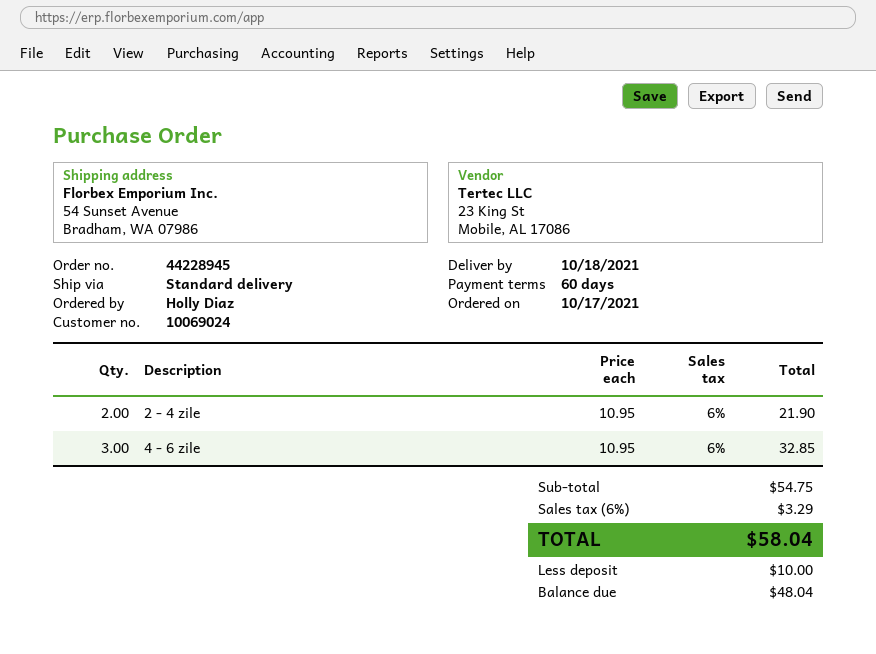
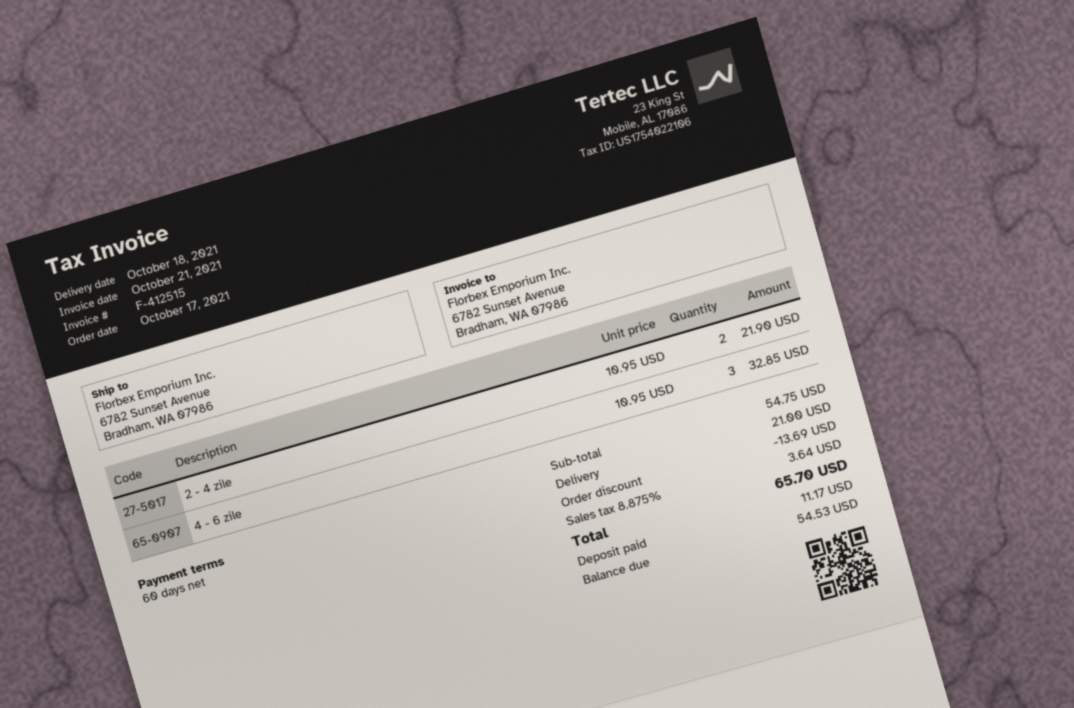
ship to: 54 Sunset Avenue, Bradham, WA 07986 -> 6782 Sunset Avenue, Bradham, WA 07986
discount: none -> 13.69
shipping: none -> 21.00
tax: 6% = 3.29 -> 8.875% = 3.64
total: 58.04 -> 65.70
deposit: 10.00 -> 11.17
balance: 48.04 -> 54.53

